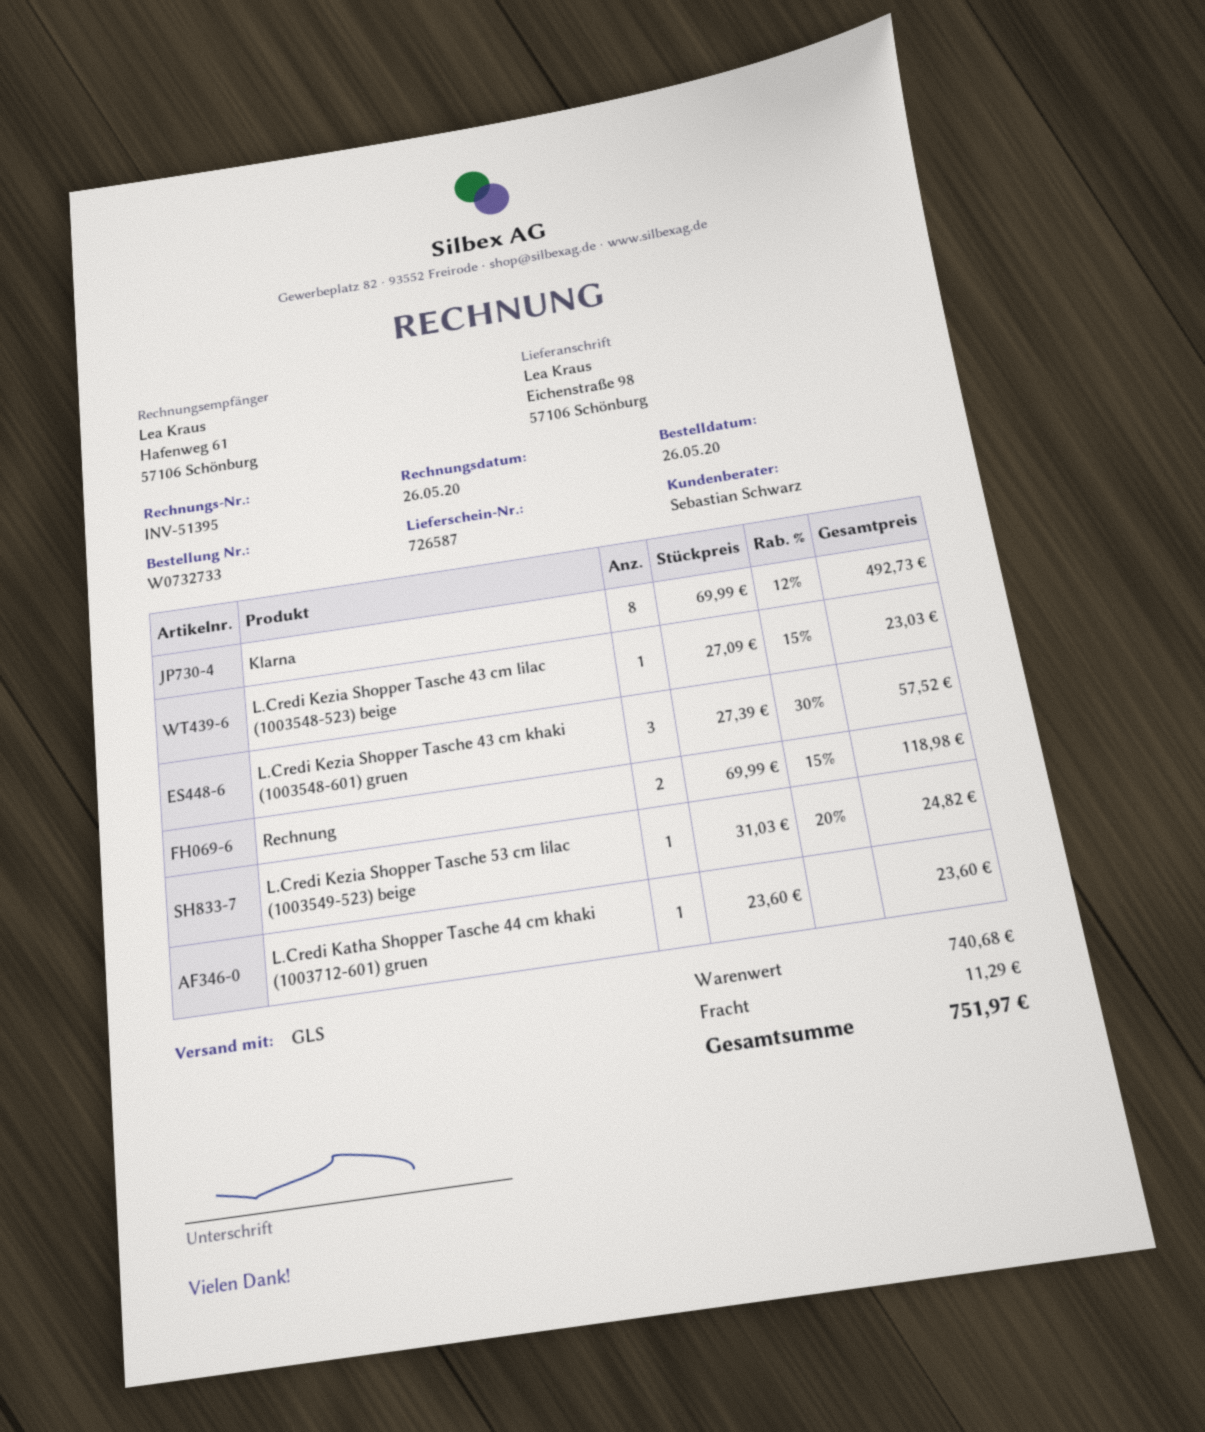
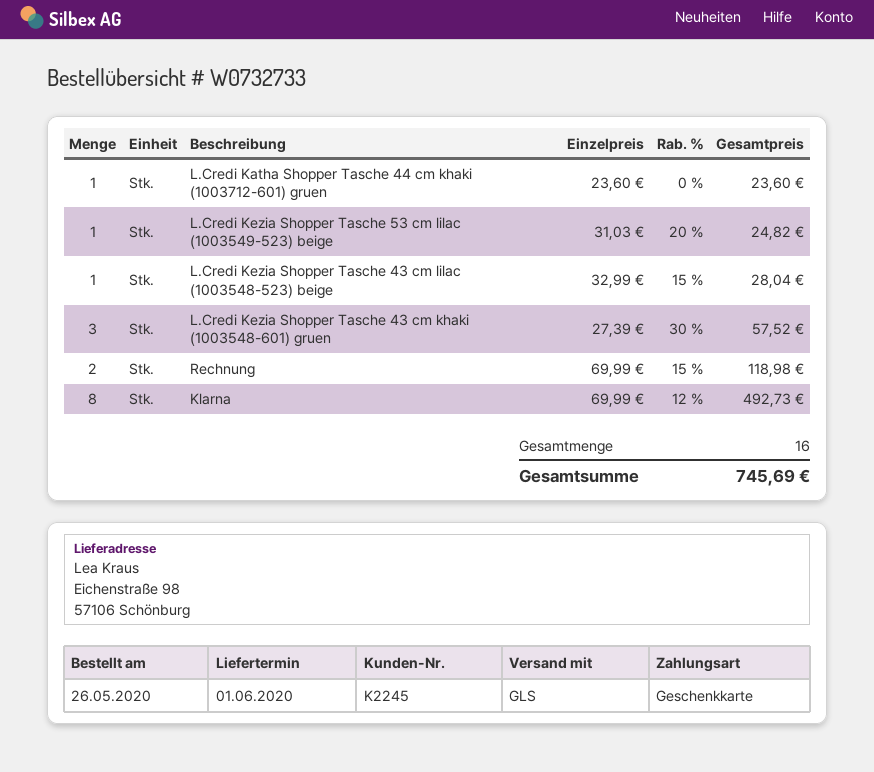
L.Credi Kezia Shopper Tasche 43 cm lilac (1003548-523) beige: 1 x 27.09 - 15% = 23.03 -> 1 x 32.99 - 15% = 28.04
shipping: 11.29 -> none
total: 751.97 -> 745.69

